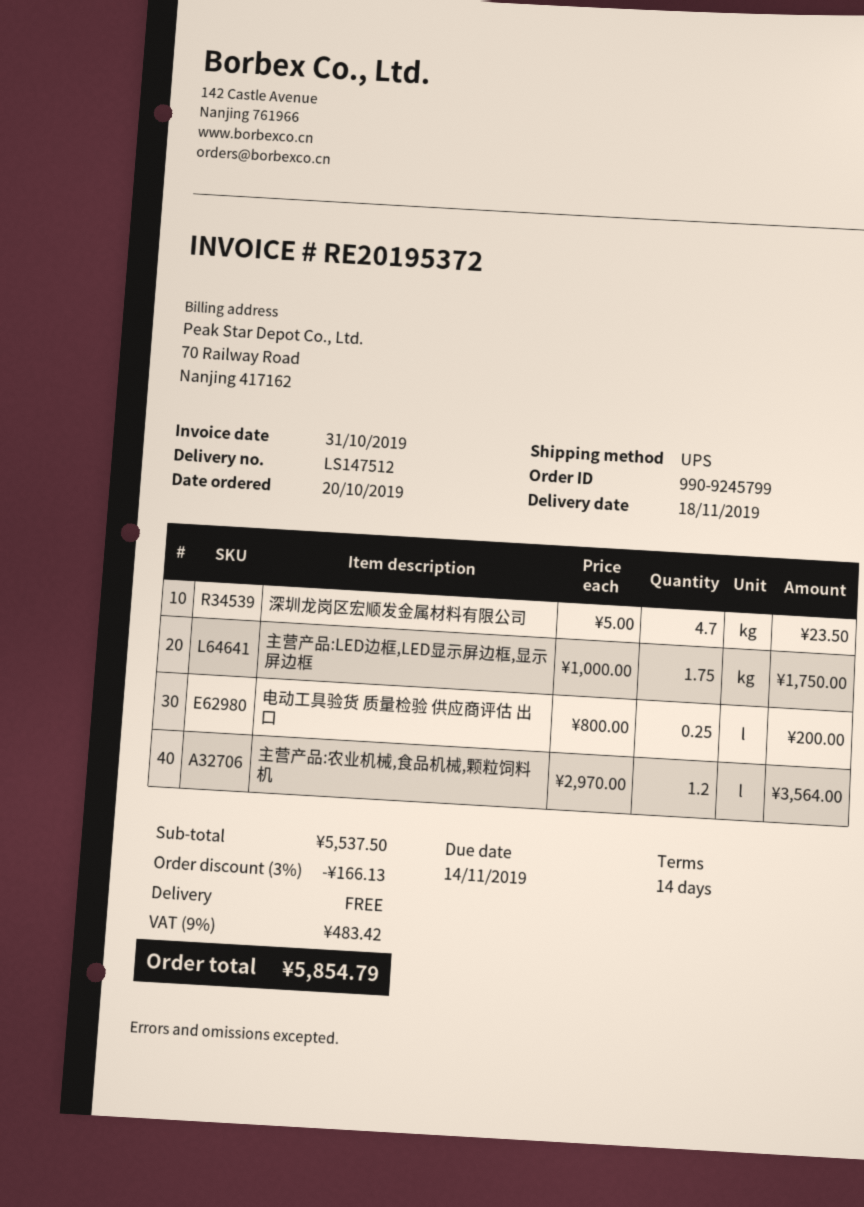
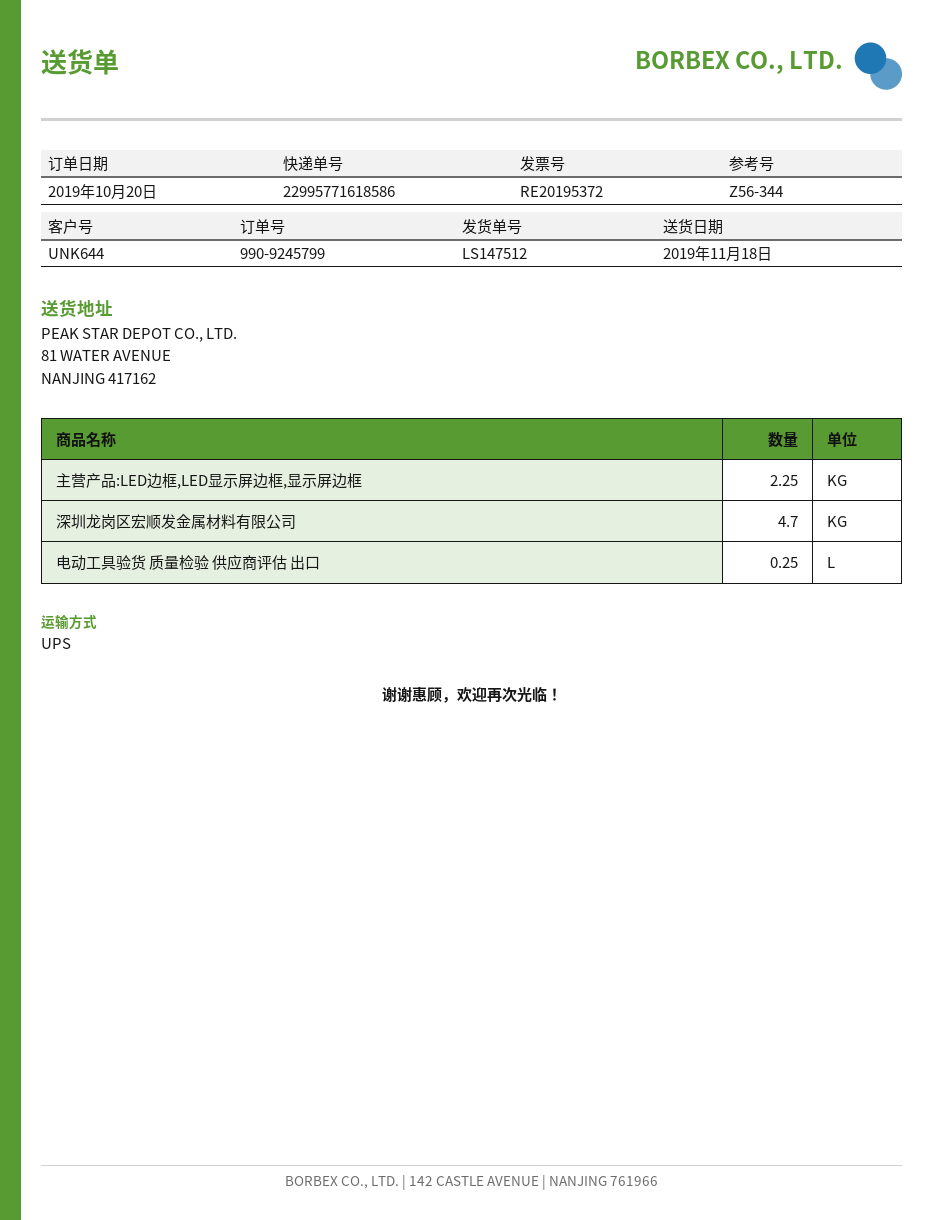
主营产品:LED边框,LED显示屏边框,显示屏边框: 1.75 -> 2.25
主营产品:农业机械,食品机械,颗粒饲料机: 1.2 -> none

